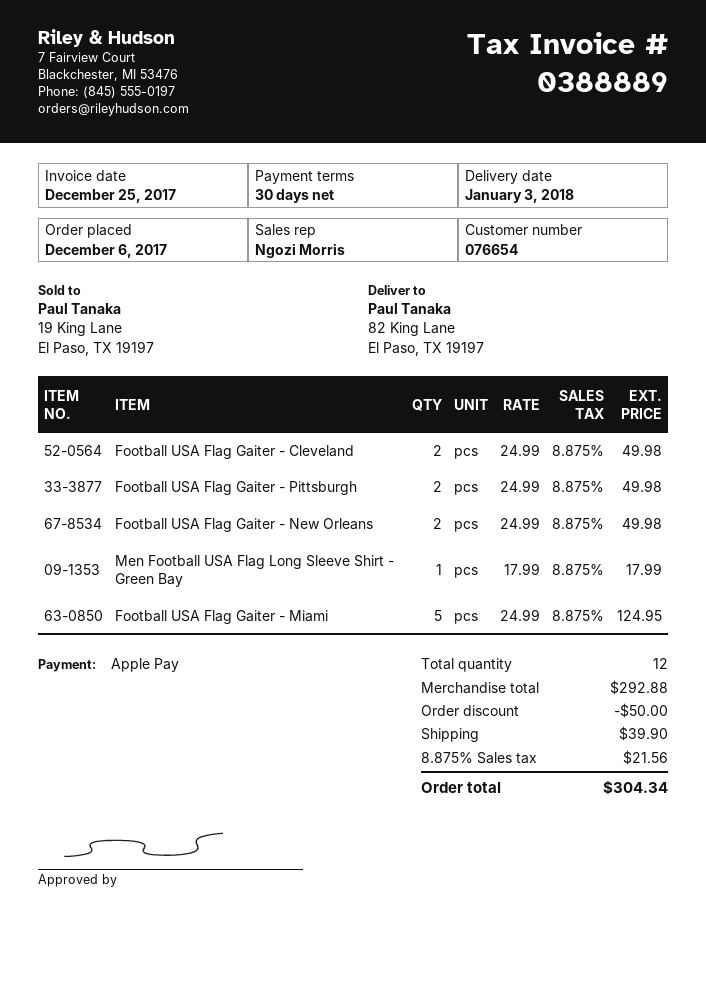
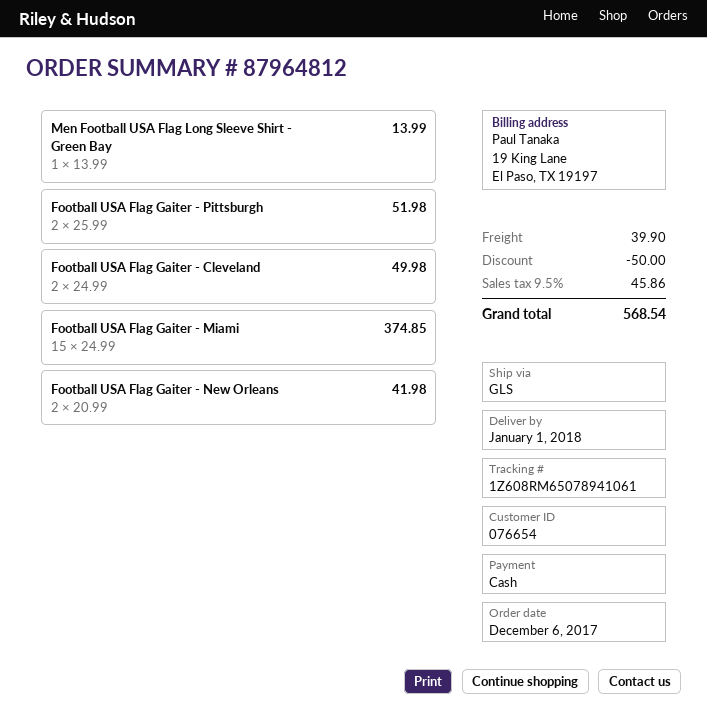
delivery date: 2018-01-03 -> 2018-01-01
payment method: Apple Pay -> cash
Football USA Flag Gaiter - Pittsburgh: 2 x 24.99 = 49.98 -> 2 x 25.99 = 51.98
Football USA Flag Gaiter - New Orleans: 2 x 24.99 = 49.98 -> 2 x 20.99 = 41.98
Men Football USA Flag Long Sleeve Shirt - Green Bay: 1 x 17.99 = 17.99 -> 1 x 13.99 = 13.99
Football USA Flag Gaiter - Miami: 5 x 24.99 = 124.95 -> 15 x 24.99 = 374.85
tax: 8.875% = 21.56 -> 9.5% = 45.86
total: 304.34 -> 568.54

